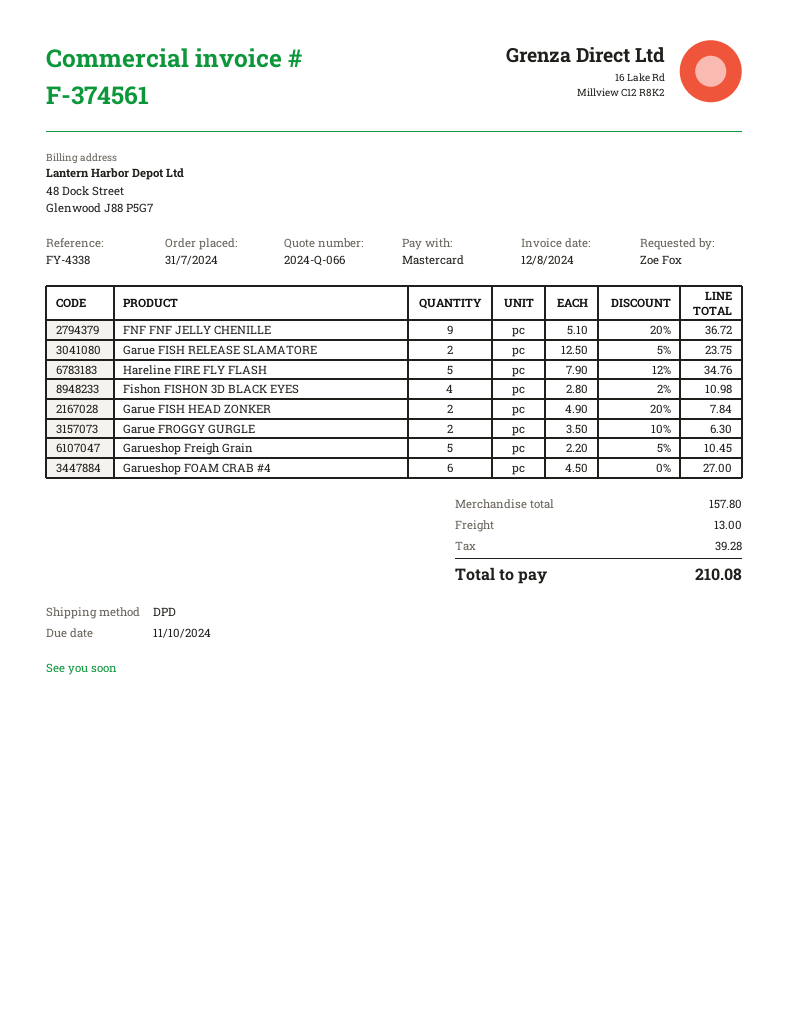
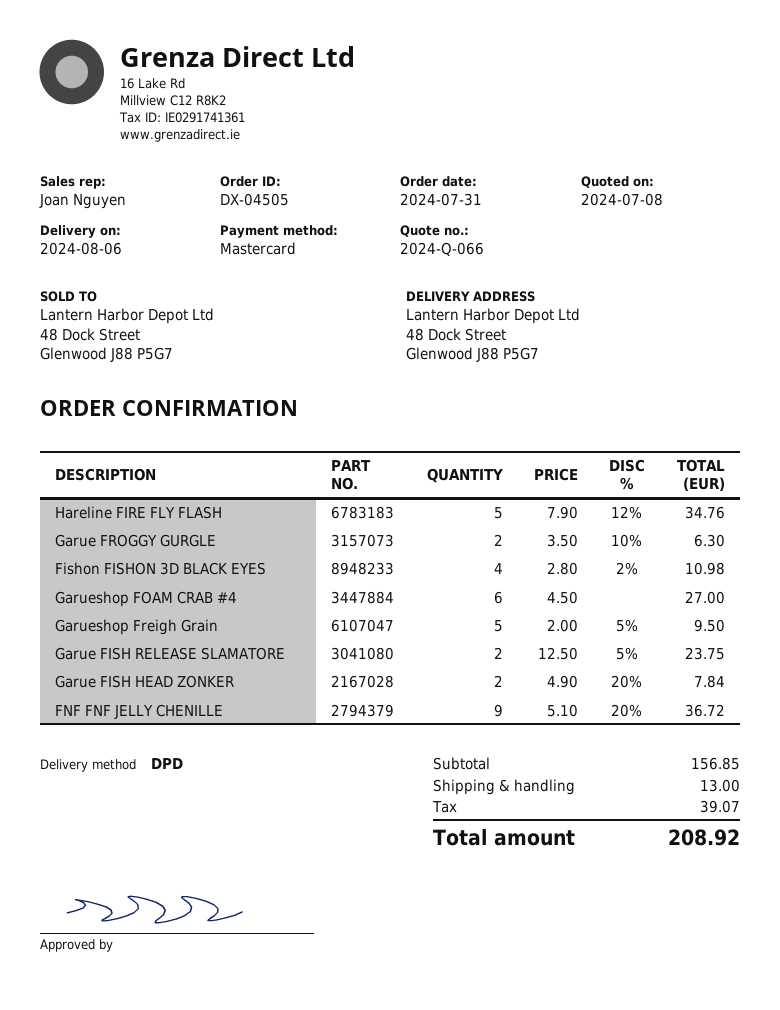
Garueshop Freigh Grain: 5 x 2.20 - 5% = 10.45 -> 5 x 2.00 - 5% = 9.50
subtotal: 157.80 -> 156.85
tax: 39.28 -> 39.07
total: 210.08 -> 208.92

